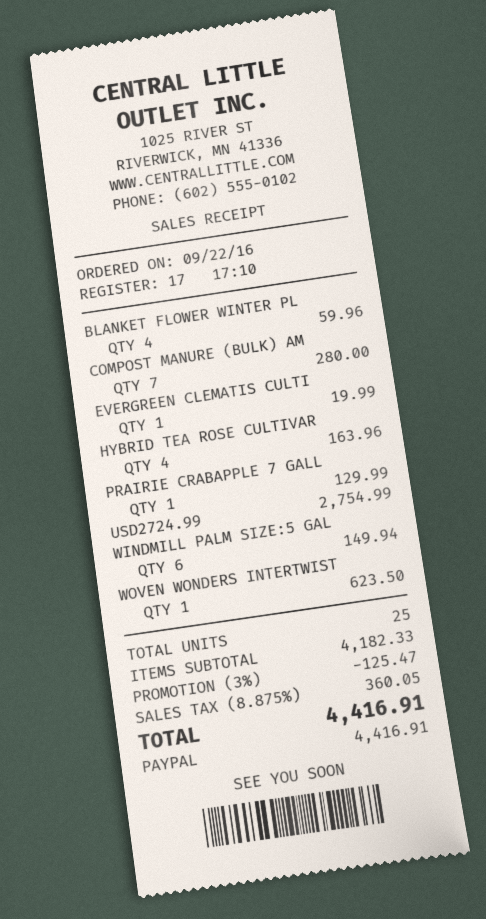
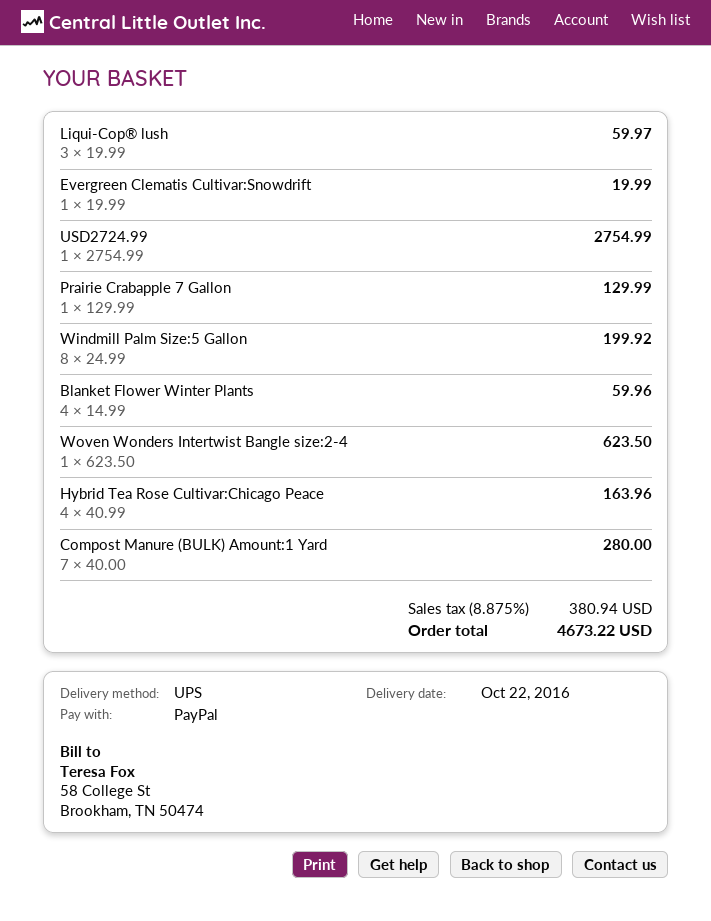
WINDMILL PALM SIZE:5 GAL: 6 for 149.94 -> 8 for 199.92
Liqui-Cop® lush: none -> 3 for 59.97
discount: 3% = 125.47 -> none
tax: 8.875% = 360.05 -> 8.875% = 380.94
total: 4416.91 -> 4673.22

